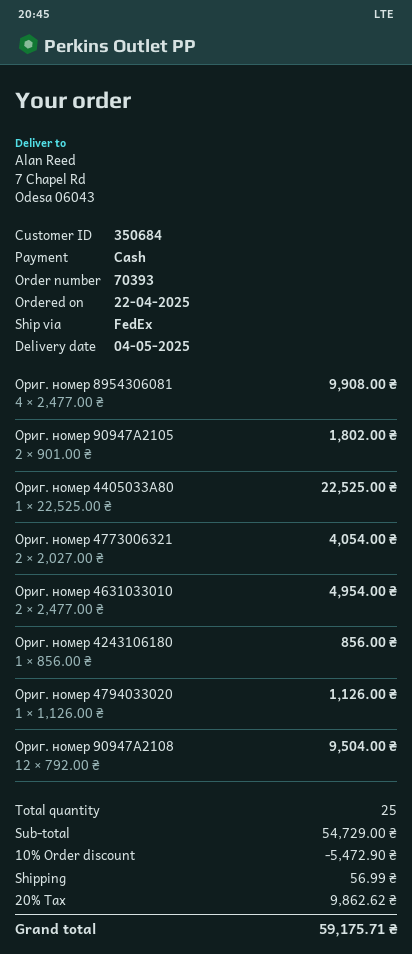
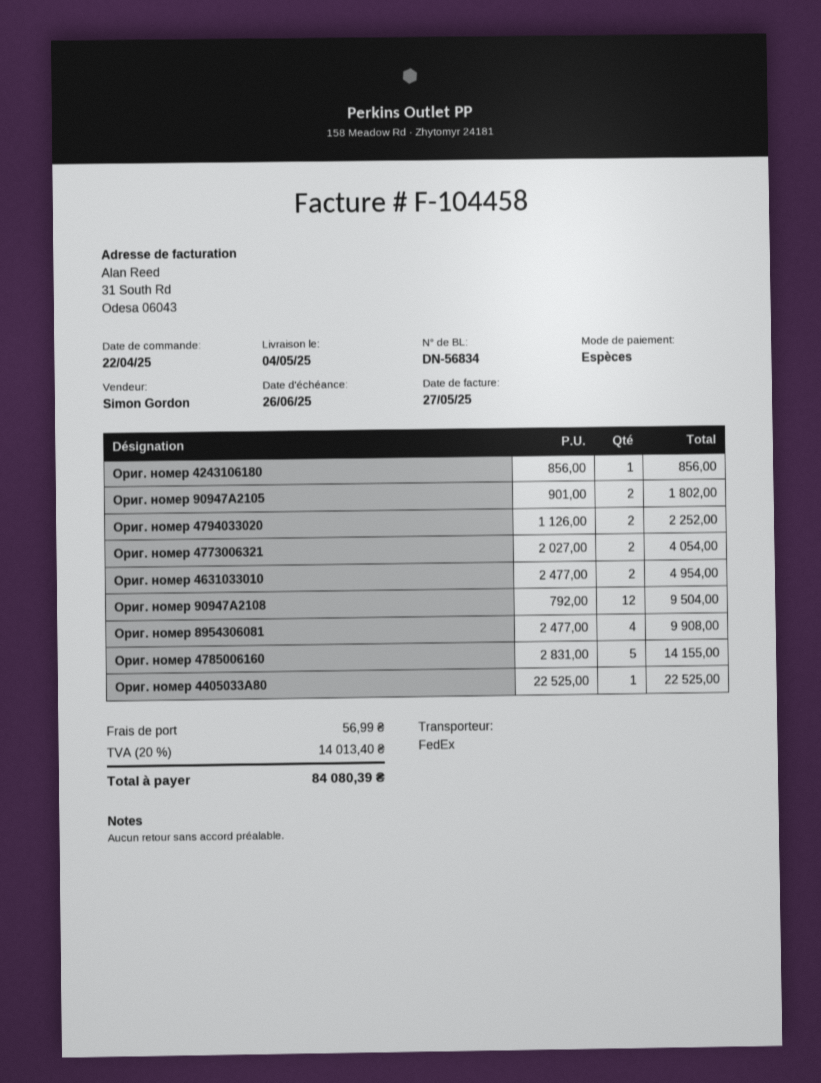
Ориг. номер 4794033020: 1 x 1126.00 = 1126.00 -> 2 x 1126.00 = 2252.00
Ориг. номер 4785006160: none -> 5 x 2831.00 = 14155.00
discount: 10% = 5472.90 -> none
tax: 20% = 9862.62 -> 20% = 14013.40
total: 59175.71 -> 84080.39

